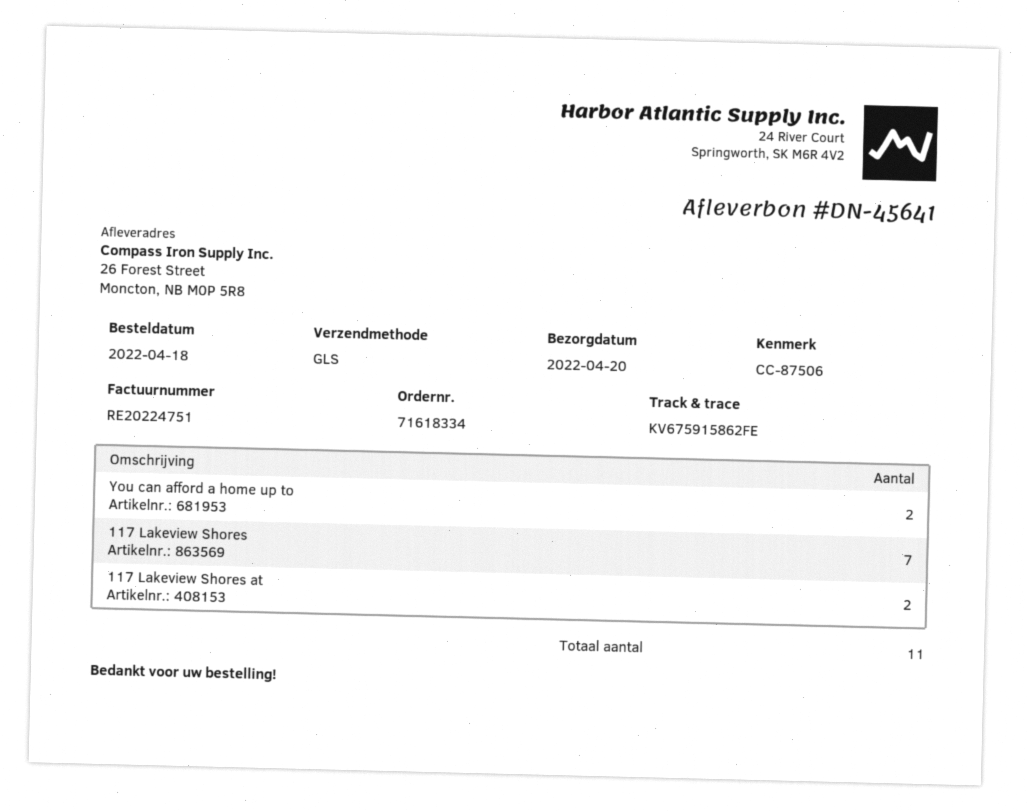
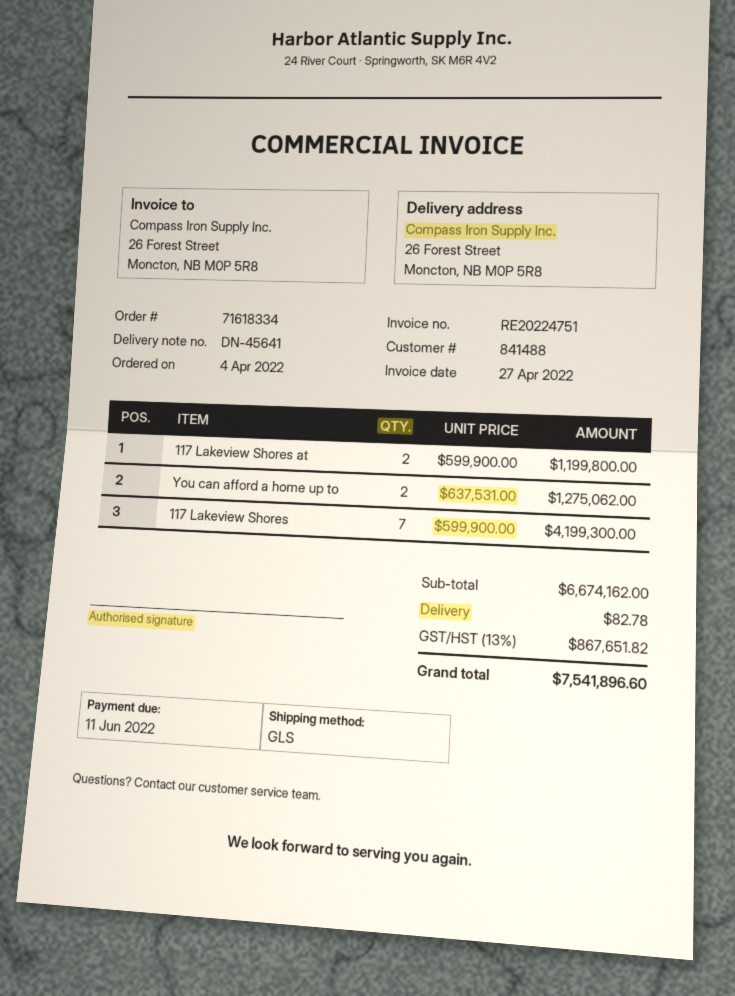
order date: 2022-04-18 -> 2022-04-04

